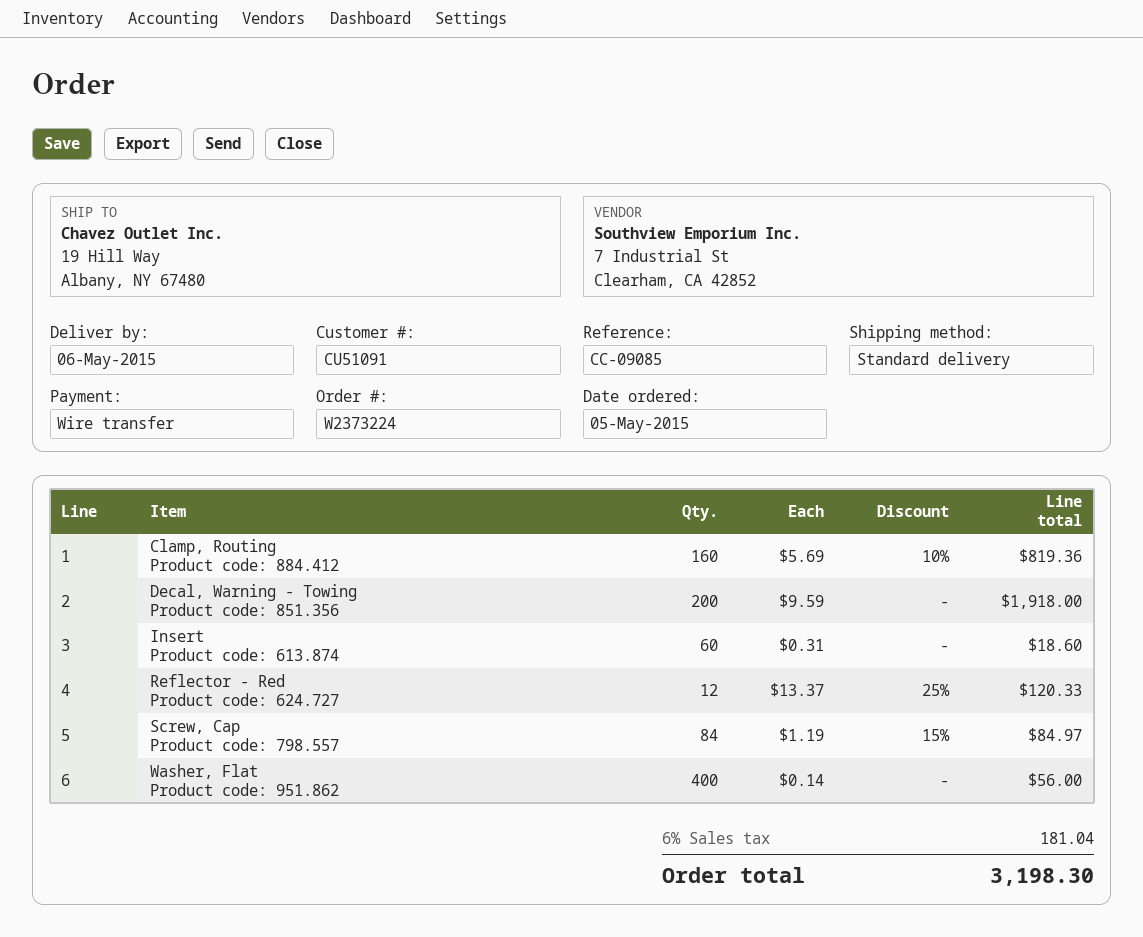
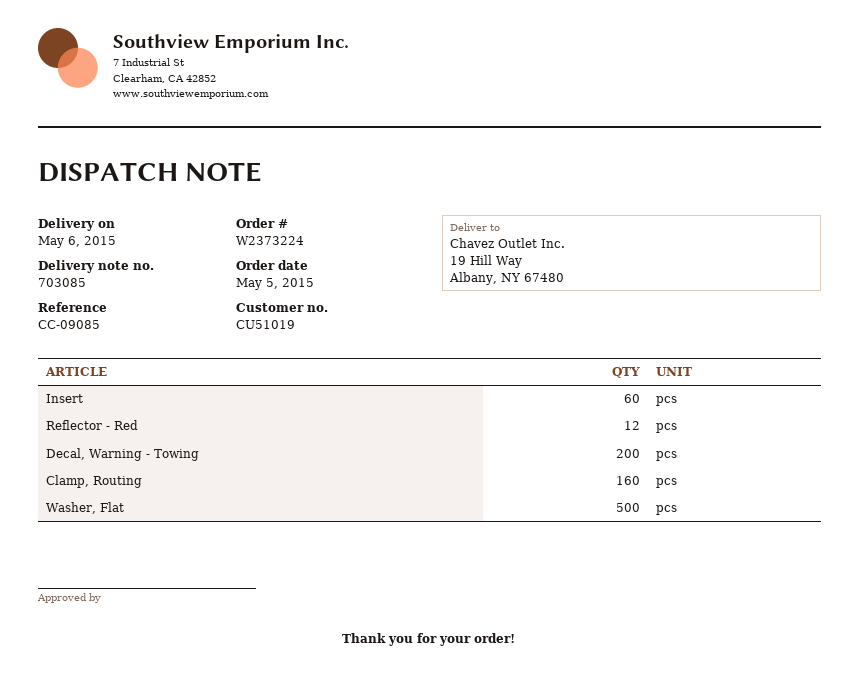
customer number: CU51091 -> CU51019
Screw, Cap: 84 -> none
Washer, Flat: 400 -> 500

